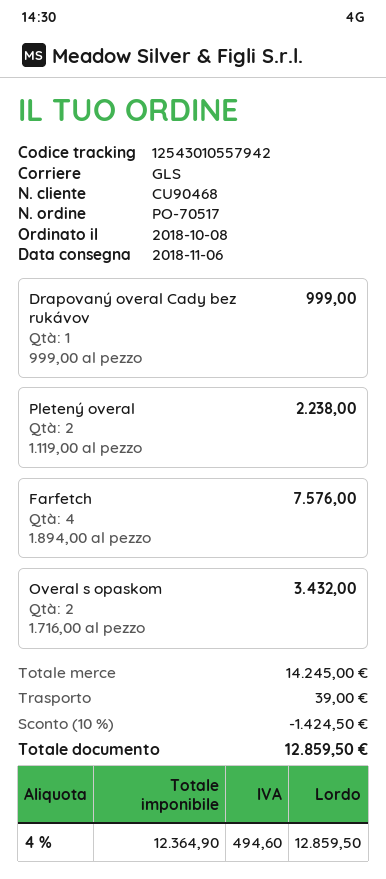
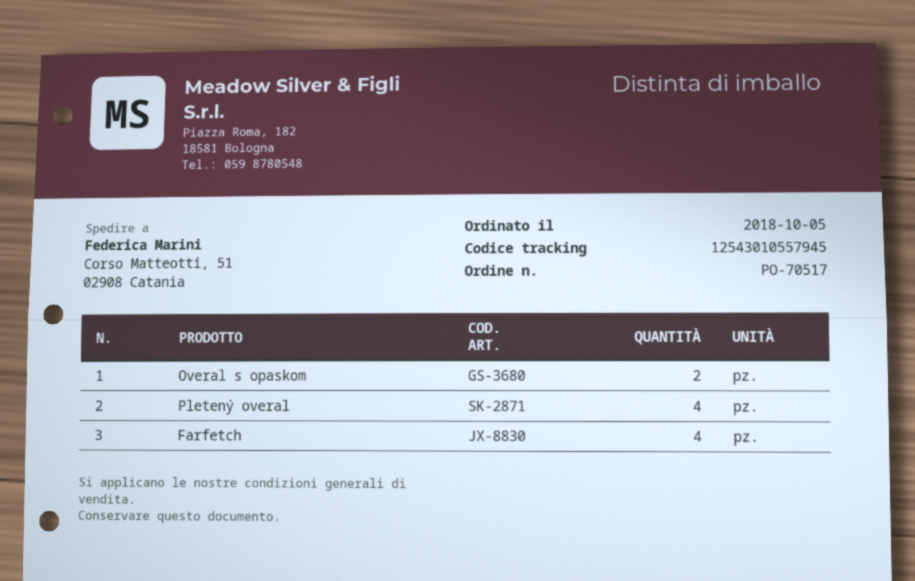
order date: 2018-10-08 -> 2018-10-05
tracking number: 12543010557942 -> 12543010557945
Drapovaný overal Cady bez rukávov: 1 -> none
Pletený overal: 2 -> 4

